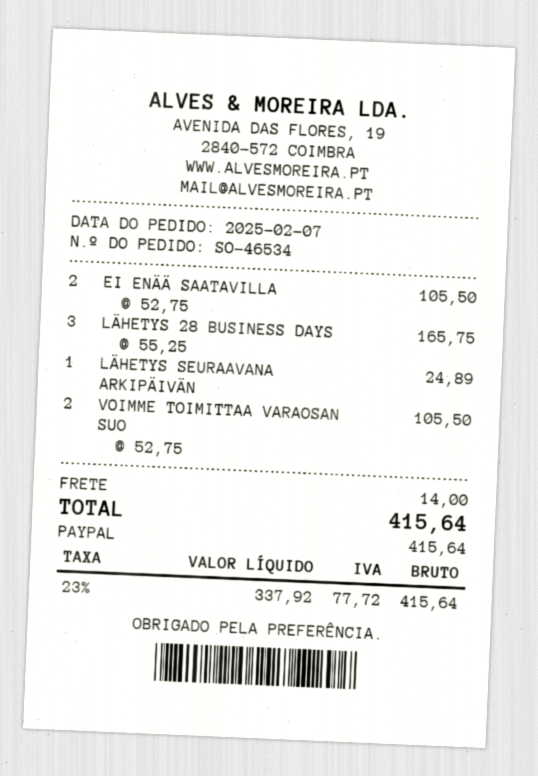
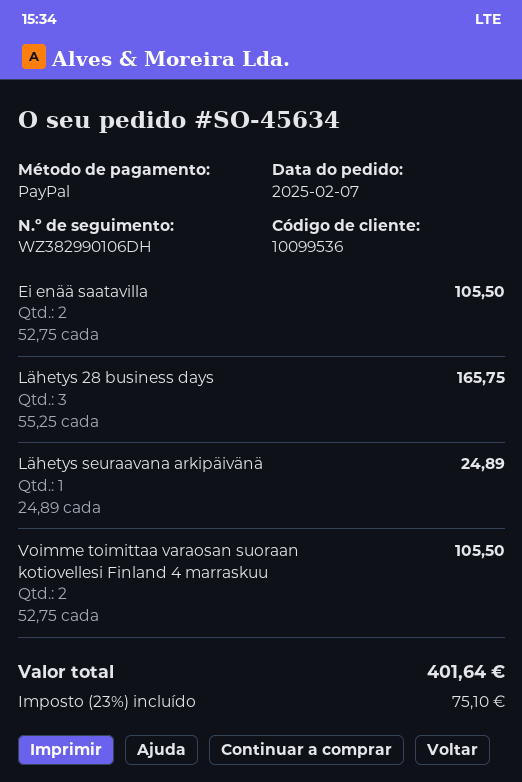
order number: SO-46534 -> SO-45634
shipping: 14.00 -> none
tax: 23% = 77.72 -> 23% = 75.10
total: 415.64 -> 401.64

